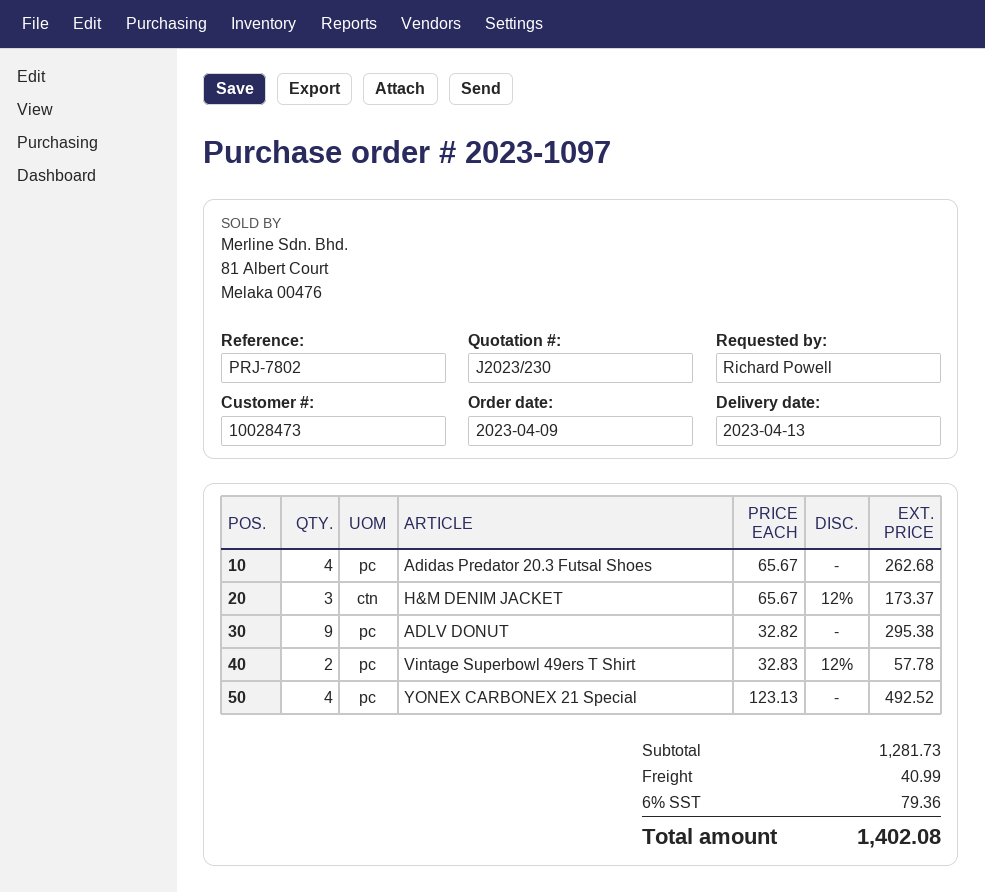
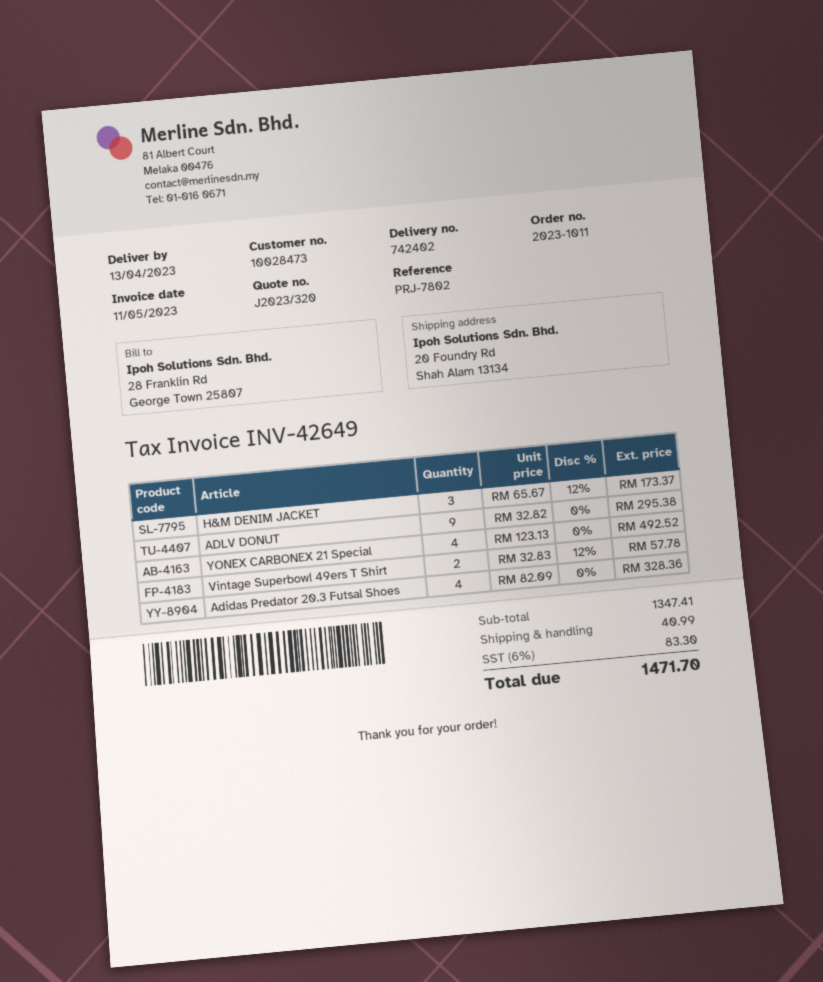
quote number: J2023/230 -> J2023/320
order number: 2023-1097 -> 2023-1011
Adidas Predator 20.3 Futsal Shoes: 4 x 65.67 = 262.68 -> 4 x 82.09 = 328.36
subtotal: 1281.73 -> 1347.41
tax: 6% = 79.36 -> 6% = 83.30
total: 1402.08 -> 1471.70

